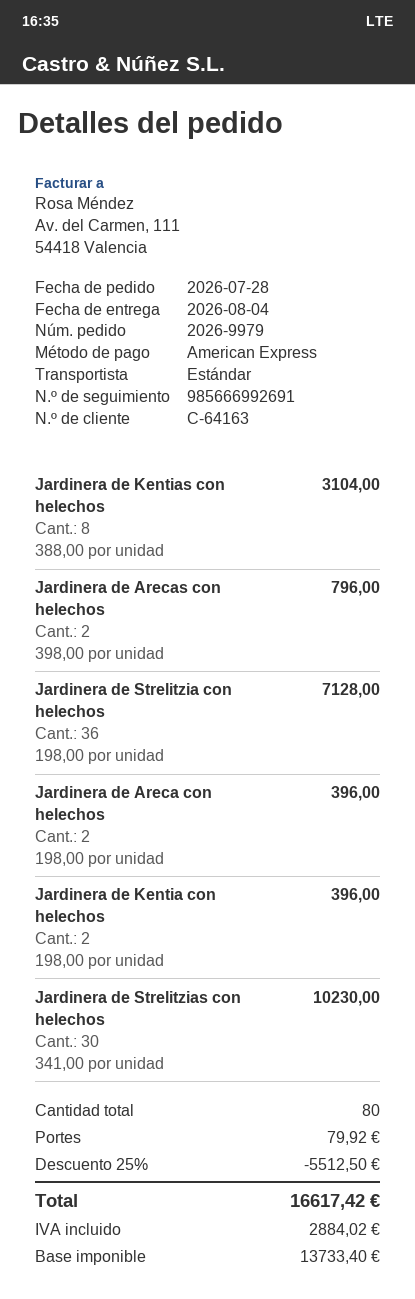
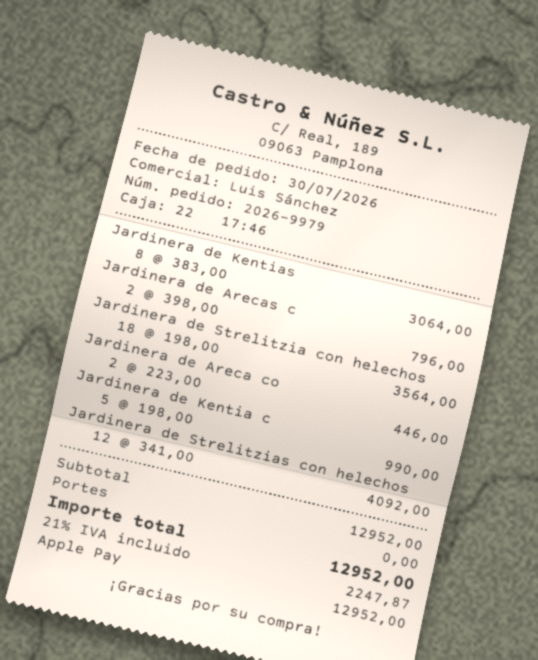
order date: 2026-07-28 -> 2026-07-30
payment method: American Express -> Apple Pay
Jardinera de Kentias con helechos: 8 x 388.00 = 3104.00 -> 8 x 383.00 = 3064.00
Jardinera de Strelitzia con helechos: 36 x 198.00 = 7128.00 -> 18 x 198.00 = 3564.00
Jardinera de Areca con helechos: 2 x 198.00 = 396.00 -> 2 x 223.00 = 446.00
Jardinera de Kentia con helechos: 2 x 198.00 = 396.00 -> 5 x 198.00 = 990.00
Jardinera de Strelitzias con helechos: 30 x 341.00 = 10230.00 -> 12 x 341.00 = 4092.00
discount: 25% = 5512.50 -> none
shipping: 79.92 -> 0.00
tax: 2884.02 -> 2247.87
total: 16617.42 -> 12952.00

